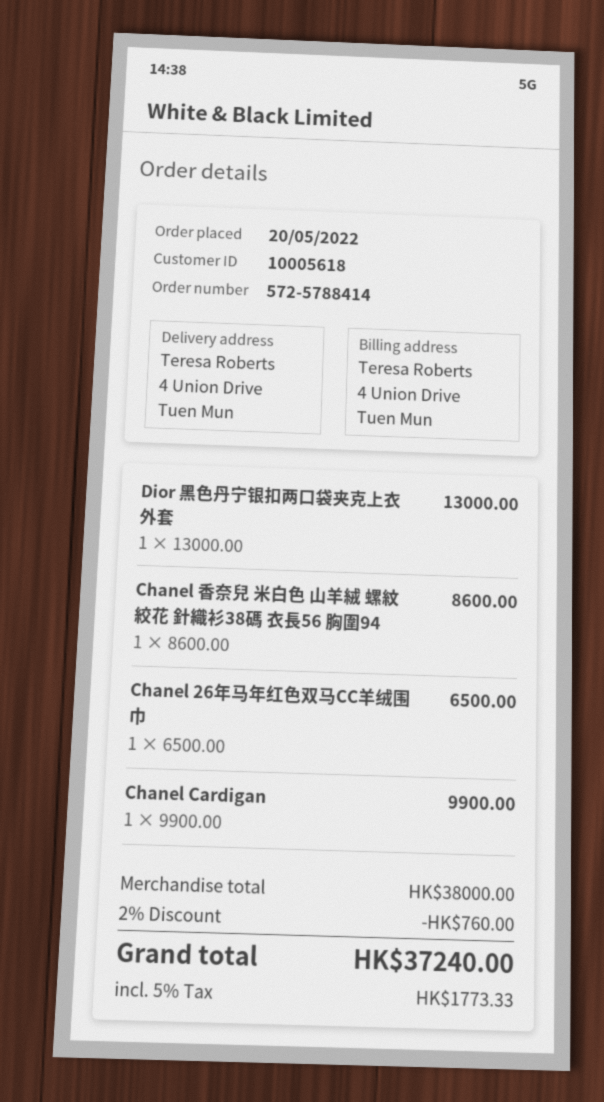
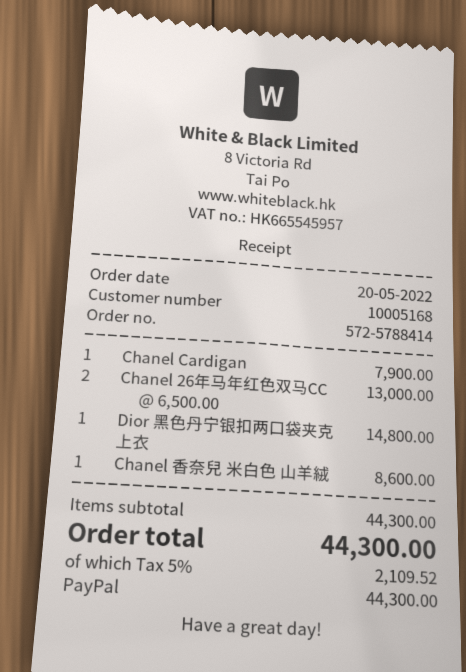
customer number: 10005618 -> 10005168
Dior 黑色丹宁银扣两口袋夹克上衣外套: 1 x 13000.00 = 13000.00 -> 1 x 14800.00 = 14800.00
Chanel 26年马年红色双马CC羊绒围巾: 1 x 6500.00 = 6500.00 -> 2 x 6500.00 = 13000.00
Chanel Cardigan: 1 x 9900.00 = 9900.00 -> 1 x 7900.00 = 7900.00
subtotal: 38000.00 -> 44300.00
discount: 2% = 760.00 -> none
tax: 5% = 1773.33 -> 5% = 2109.52
total: 37240.00 -> 44300.00

